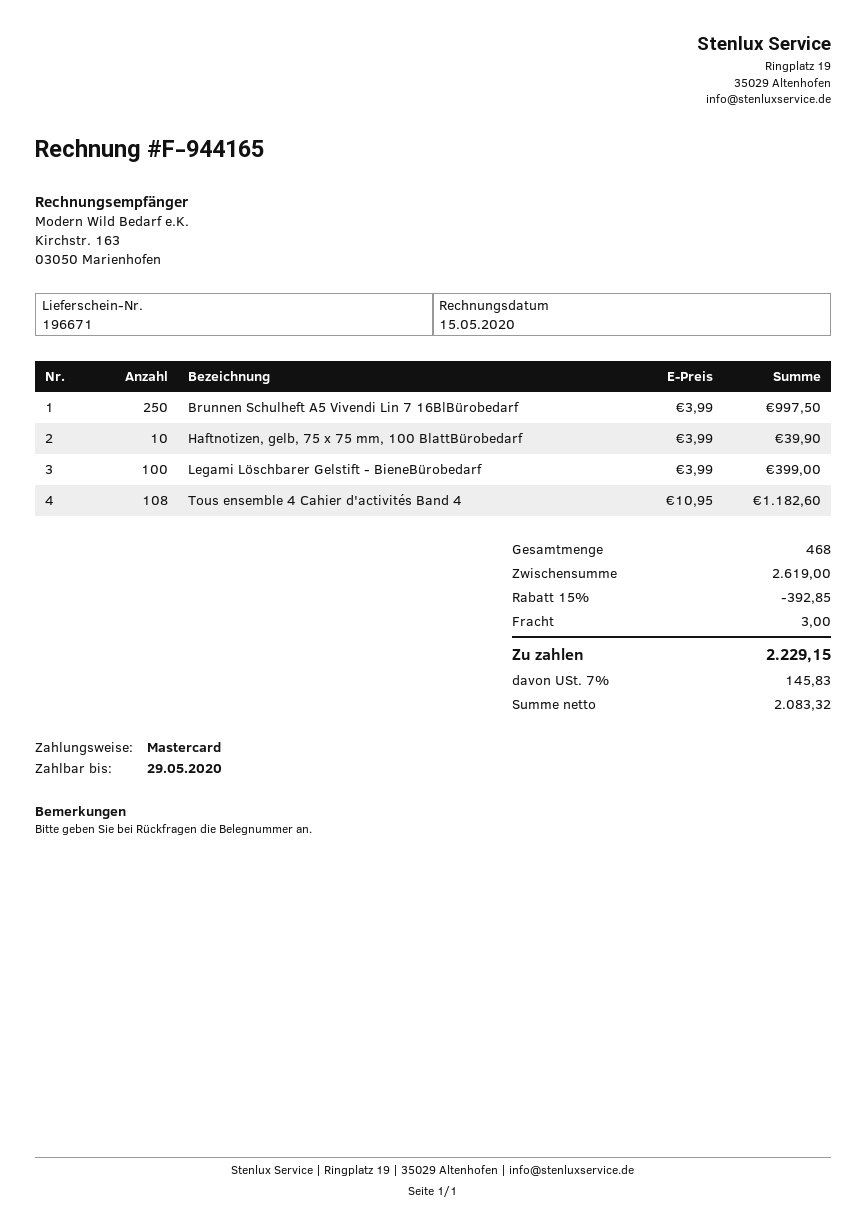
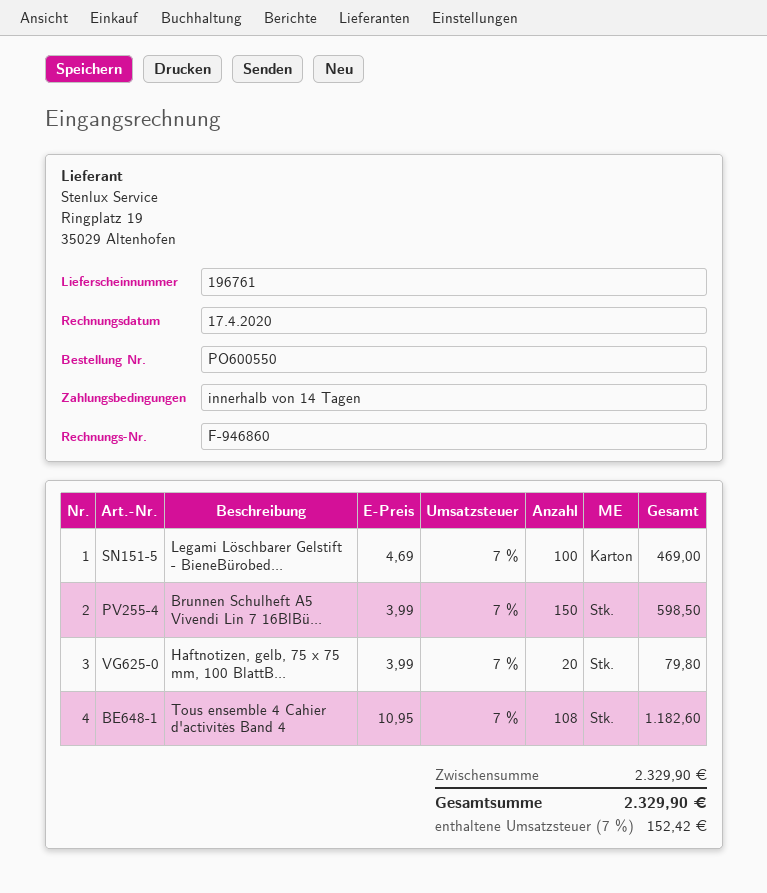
delivery note number: 196671 -> 196761
invoice number: F-944165 -> F-946860
invoice date: 2020-05-15 -> 2020-04-17
Brunnen Schulheft A5 Vivendi Lin 7 16BlBürobedarf: 250 x 3.99 = 997.50 -> 150 x 3.99 = 598.50
Haftnotizen, gelb, 75 x 75 mm, 100 BlattBürobedarf: 10 x 3.99 = 39.90 -> 20 x 3.99 = 79.80
Legami Löschbarer Gelstift - BieneBürobedarf: 100 x 3.99 = 399.00 -> 100 x 4.69 = 469.00
subtotal: 2619.00 -> 2329.90
discount: 15% = 392.85 -> none
shipping: 3.00 -> none
tax: 7% = 145.83 -> 7% = 152.42
total: 2229.15 -> 2329.90

